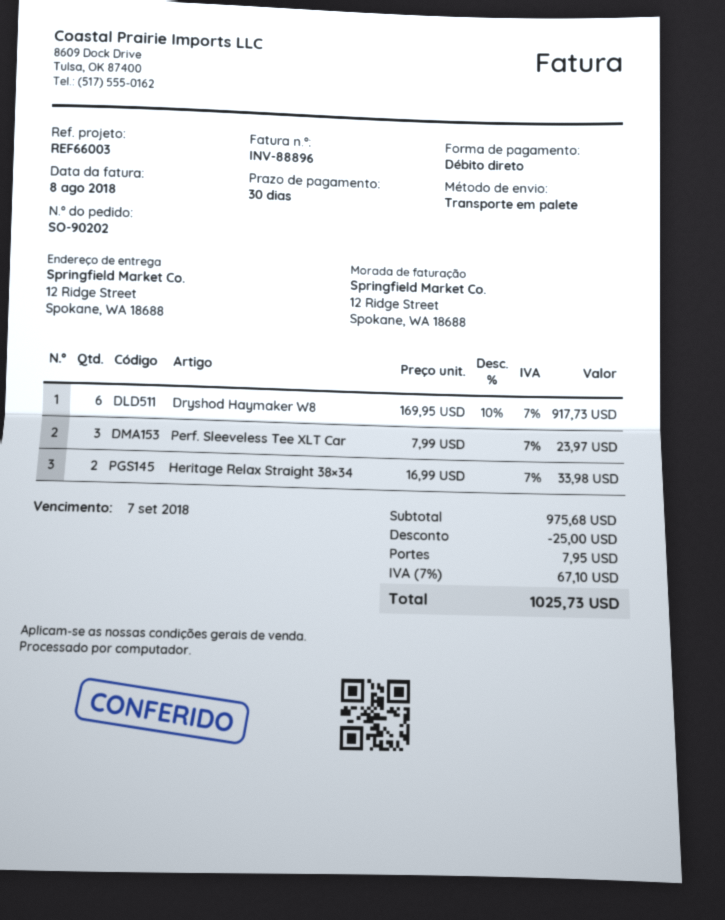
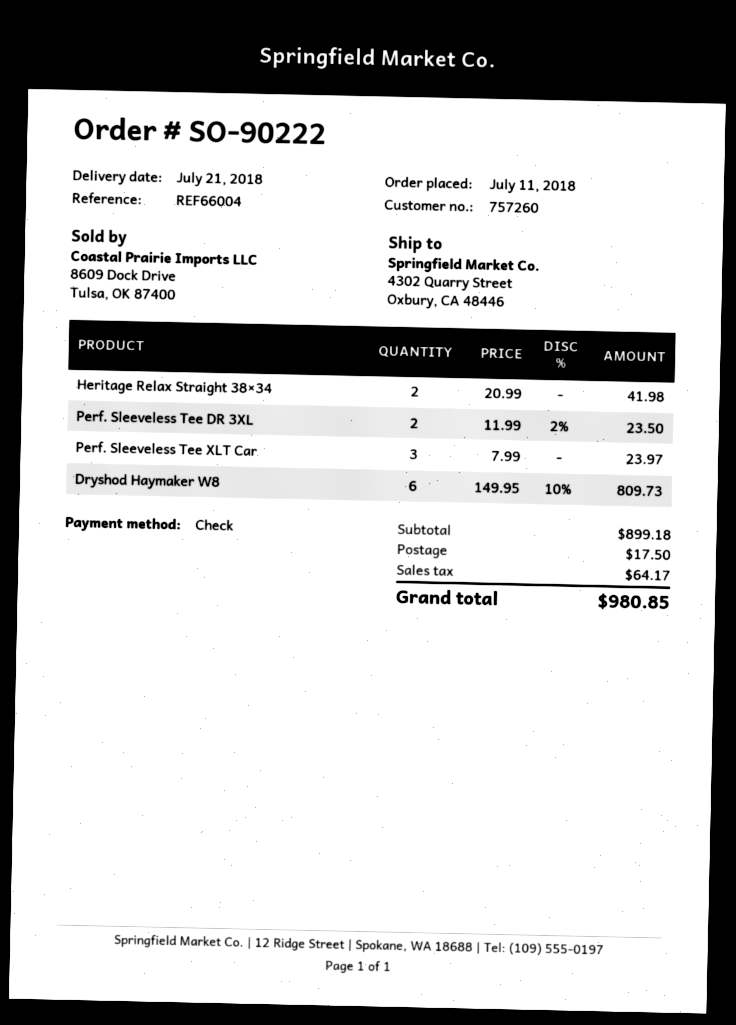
order number: SO-90202 -> SO-90222
reference: REF66003 -> REF66004
payment method: direct debit -> cheque
ship to: 12 Ridge Street, Spokane, WA 18688 -> 4302 Quarry Street, Oxbury, CA 48446
Dryshod Haymaker W8: 6 x 169.95 - 10% = 917.73 -> 6 x 149.95 - 10% = 809.73
Heritage Relax Straight 38×34: 2 x 16.99 = 33.98 -> 2 x 20.99 = 41.98
Perf. Sleeveless Tee DR 3XL: none -> 2 x 11.99 - 2% = 23.50
subtotal: 975.68 -> 899.18
discount: 25.00 -> none
shipping: 7.95 -> 17.50
tax: 67.10 -> 64.17
total: 1025.73 -> 980.85

